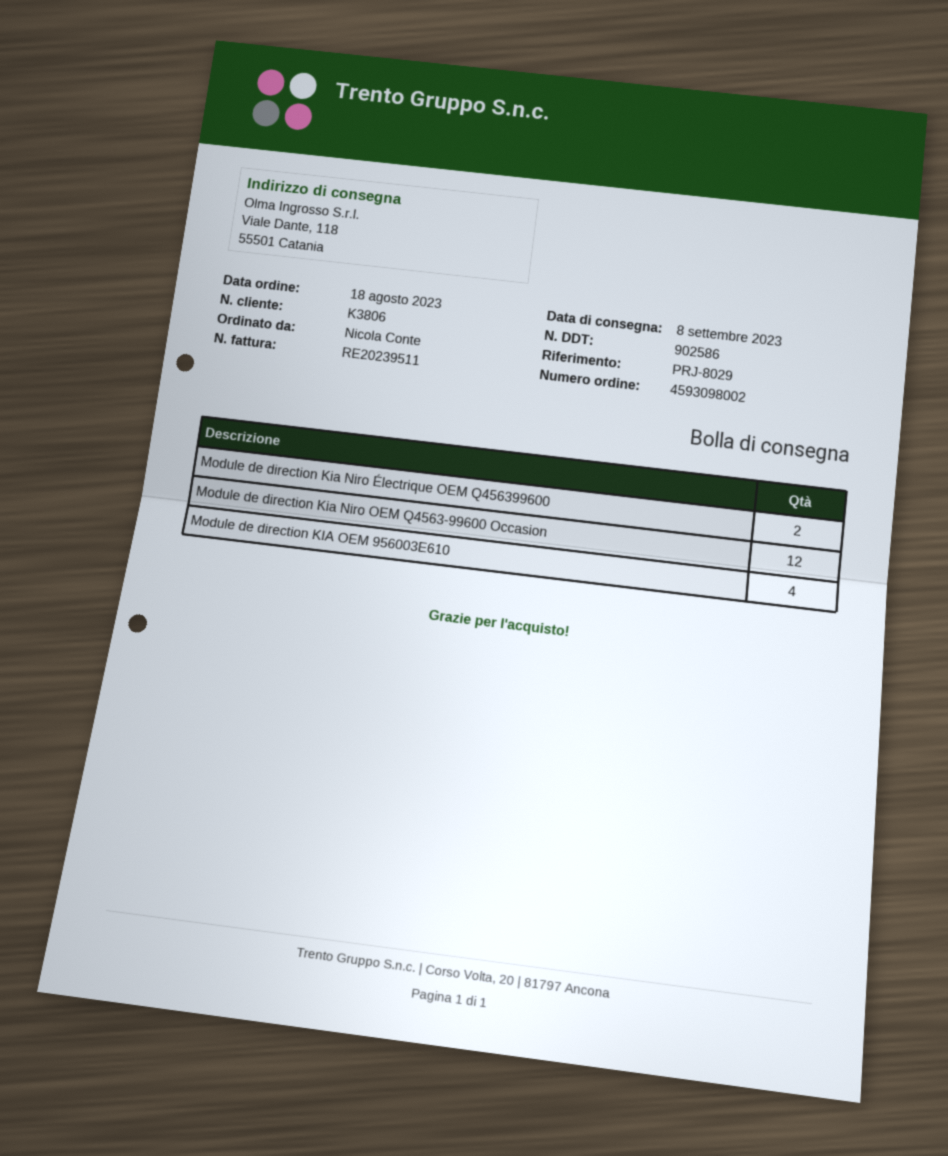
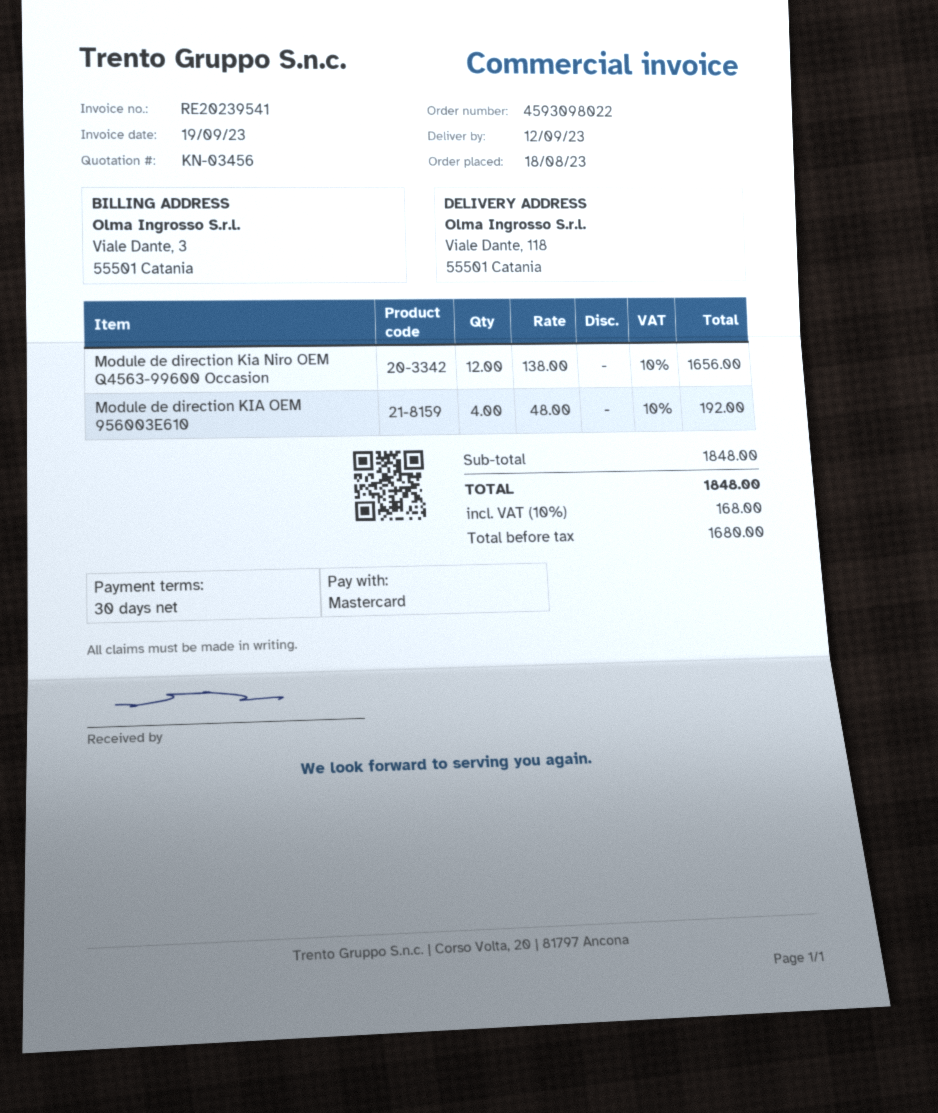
order number: 4593098002 -> 4593098022
delivery date: 2023-09-08 -> 2023-09-12
invoice number: RE20239511 -> RE20239541
Module de direction Kia Niro Électrique OEM Q456399600: 2 -> none

